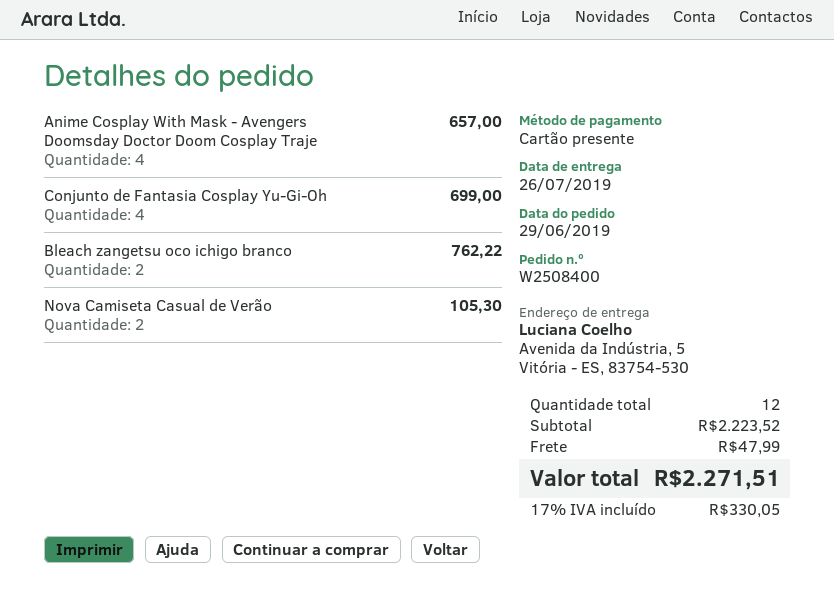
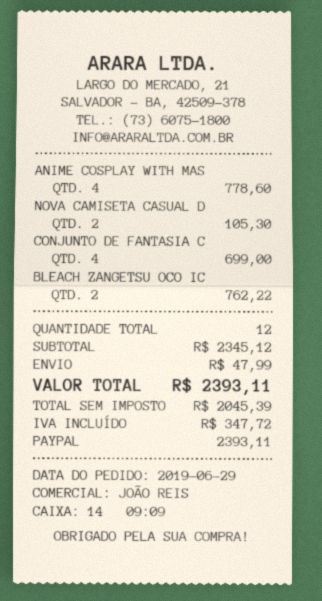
payment method: gift card -> PayPal
Anime Cosplay With Mask - Avengers Doomsday Doctor Doom Cosplay Traje: 4 for 657.00 -> 4 for 778.60
subtotal: 2223.52 -> 2345.12
tax: 330.05 -> 347.72
total: 2271.51 -> 2393.11

